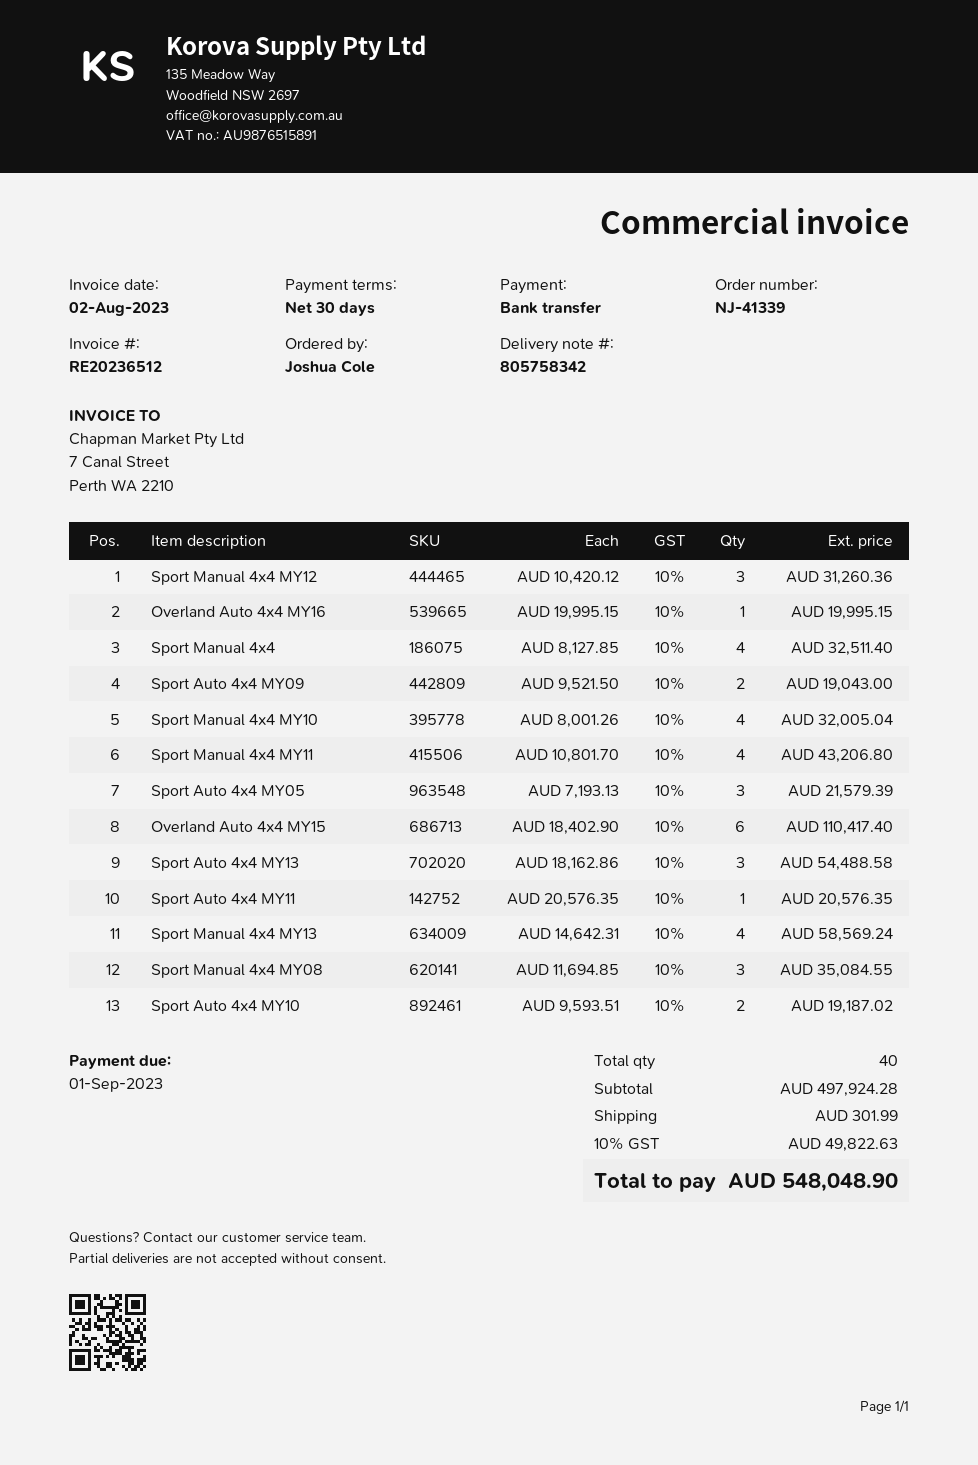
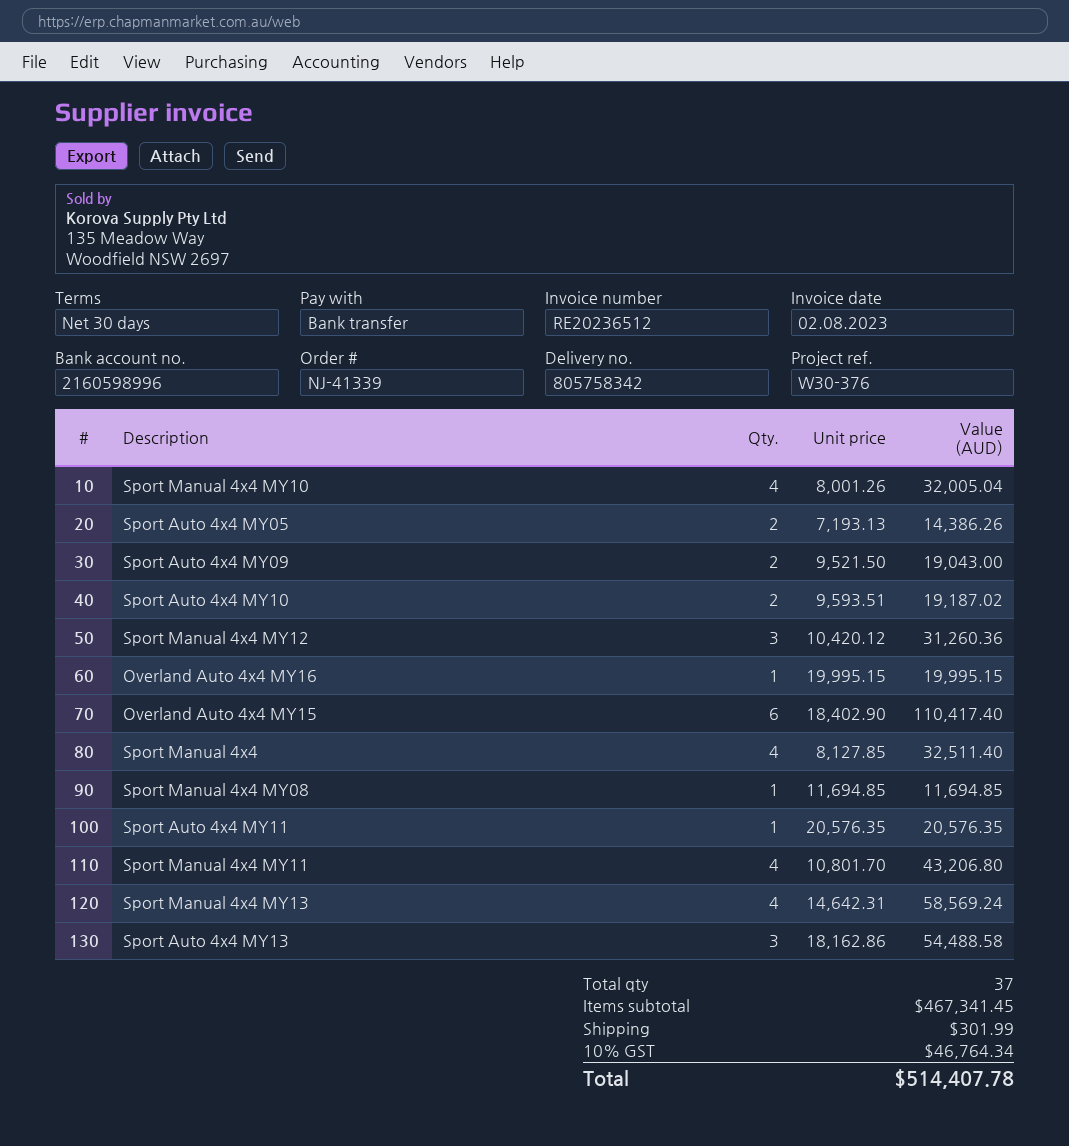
Sport Auto 4x4 MY05: 3 x 7193.13 = 21579.39 -> 2 x 7193.13 = 14386.26
Sport Manual 4x4 MY08: 3 x 11694.85 = 35084.55 -> 1 x 11694.85 = 11694.85
total quantity: 40 -> 37
subtotal: 497924.28 -> 467341.45
tax: 10% = 49822.63 -> 10% = 46764.34
total: 548048.90 -> 514407.78

